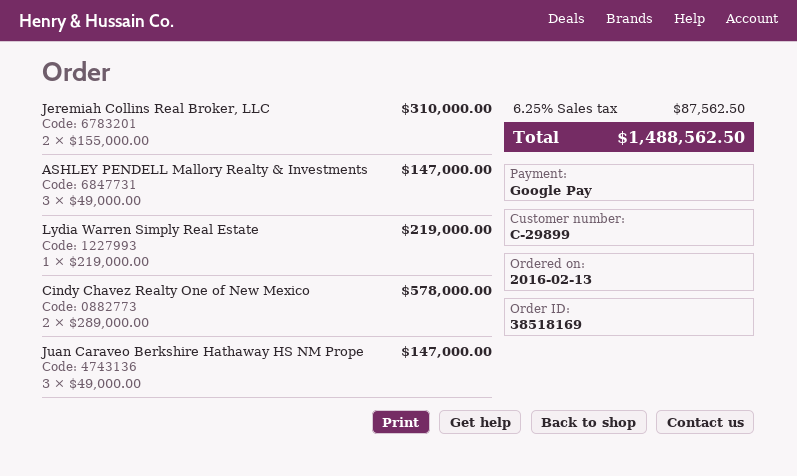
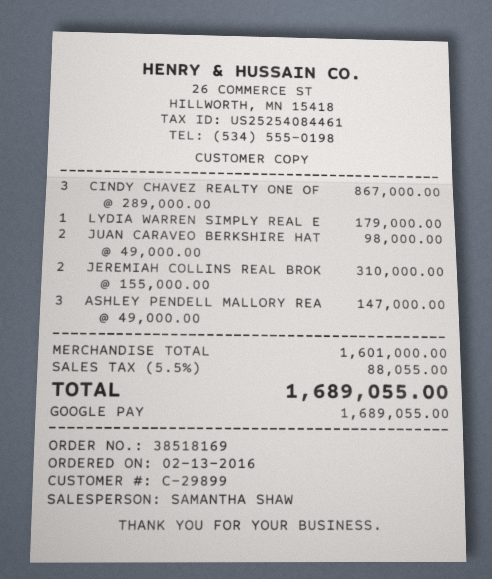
Lydia Warren Simply Real Estate: 1 x 219000.00 = 219000.00 -> 1 x 179000.00 = 179000.00
Cindy Chavez Realty One of New Mexico: 2 x 289000.00 = 578000.00 -> 3 x 289000.00 = 867000.00
Juan Caraveo Berkshire Hathaway HS NM Prope: 3 x 49000.00 = 147000.00 -> 2 x 49000.00 = 98000.00
tax: 6.25% = 87562.50 -> 5.5% = 88055.00
total: 1488562.50 -> 1689055.00

